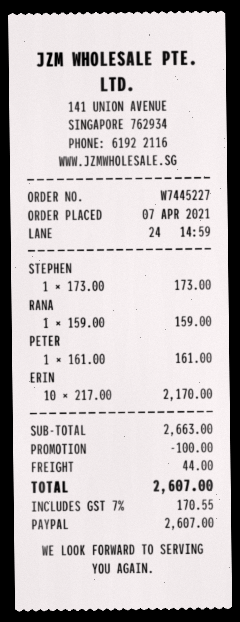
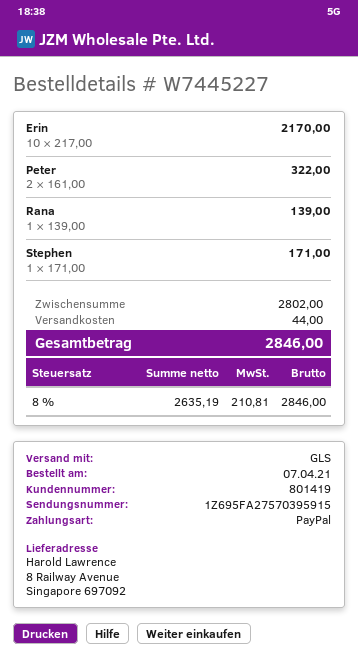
STEPHEN: 1 x 173.00 = 173.00 -> 1 x 171.00 = 171.00
RANA: 1 x 159.00 = 159.00 -> 1 x 139.00 = 139.00
PETER: 1 x 161.00 = 161.00 -> 2 x 161.00 = 322.00
subtotal: 2663.00 -> 2802.00
discount: 100.00 -> none
tax: 7% = 170.55 -> 8% = 210.81
total: 2607.00 -> 2846.00

